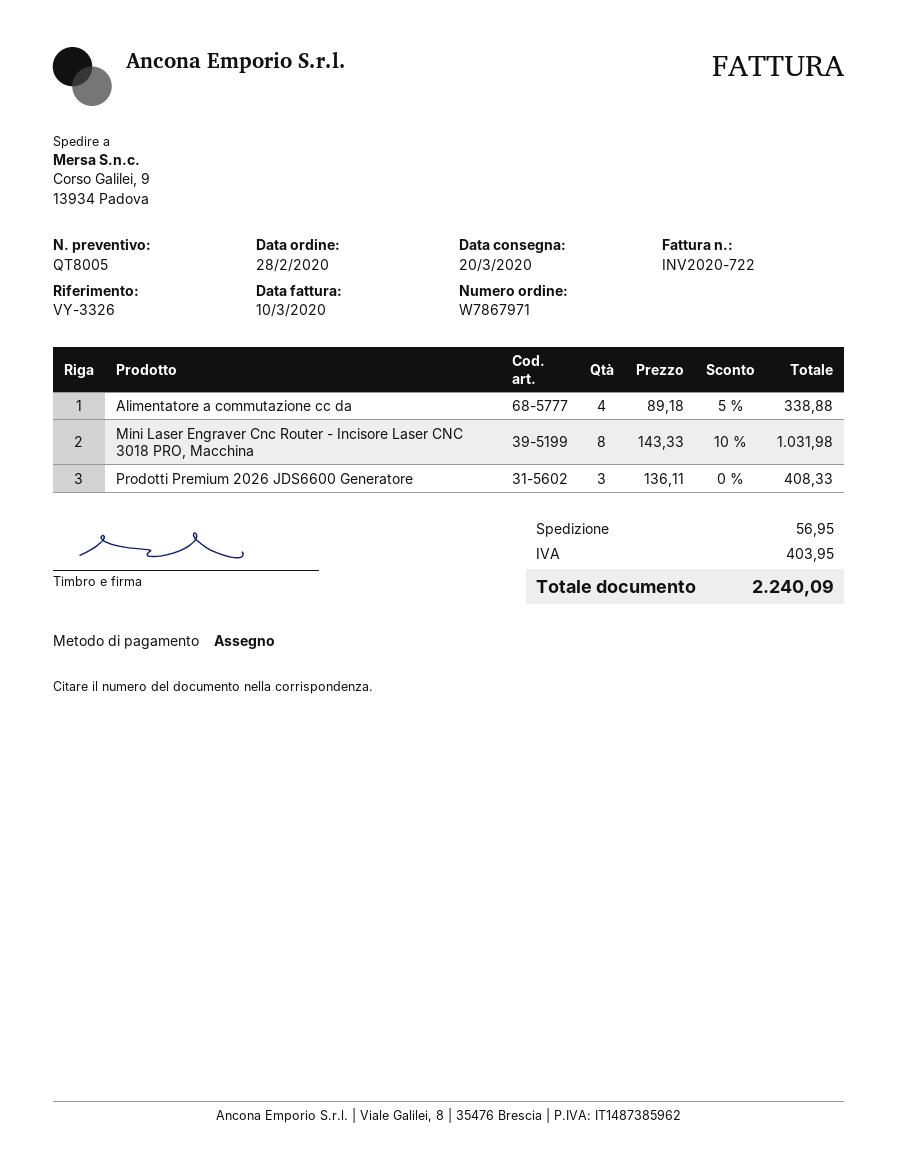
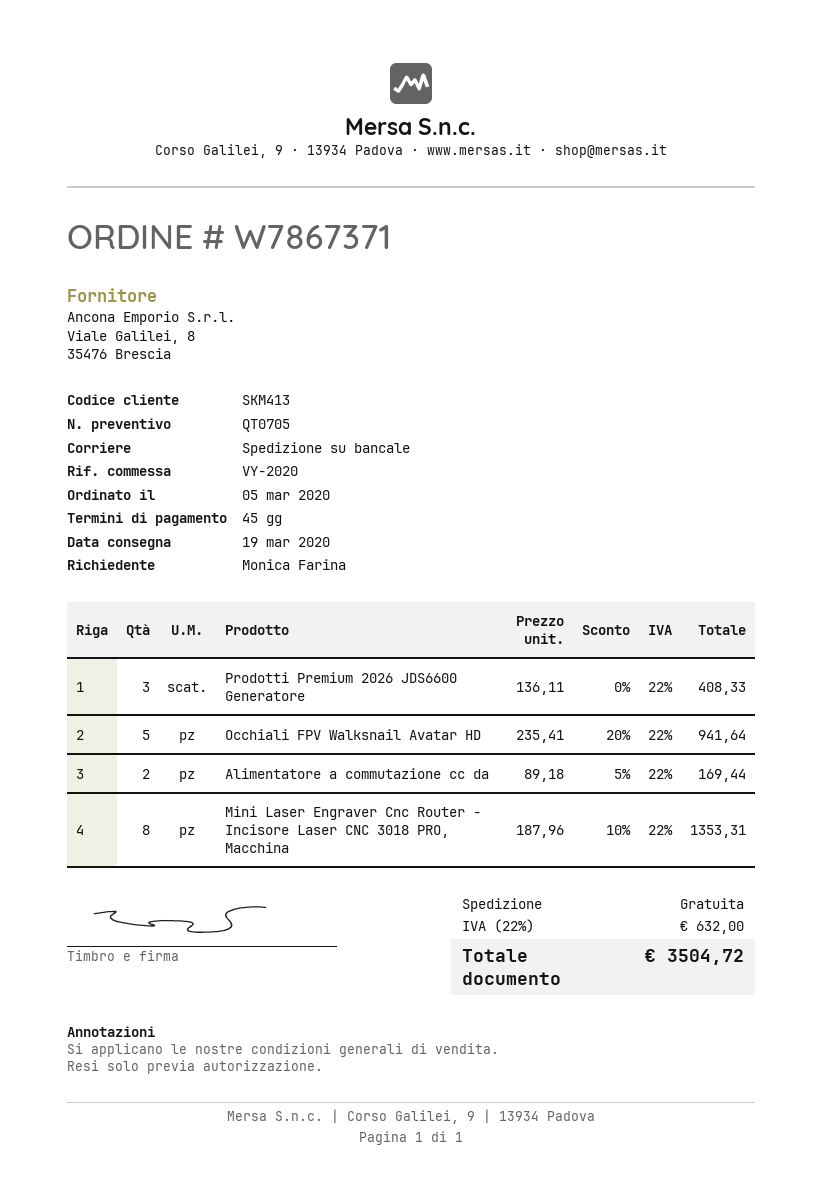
quote number: QT8005 -> QT0705
order number: W7867971 -> W7867371
order date: 2020-02-28 -> 2020-03-05
delivery date: 2020-03-20 -> 2020-03-19
reference: VY-3326 -> VY-2020
Alimentatore a commutazione cc da: 4 x 89.18 - 5% = 338.88 -> 2 x 89.18 - 5% = 169.44
Mini Laser Engraver Cnc Router - Incisore Laser CNC 3018 PRO, Macchina: 8 x 143.33 - 10% = 1031.98 -> 8 x 187.96 - 10% = 1353.31
Occhiali FPV Walksnail Avatar HD: none -> 5 x 235.41 - 20% = 941.64
shipping: 56.95 -> 0.00
tax: 403.95 -> 632.00
total: 2240.09 -> 3504.72

